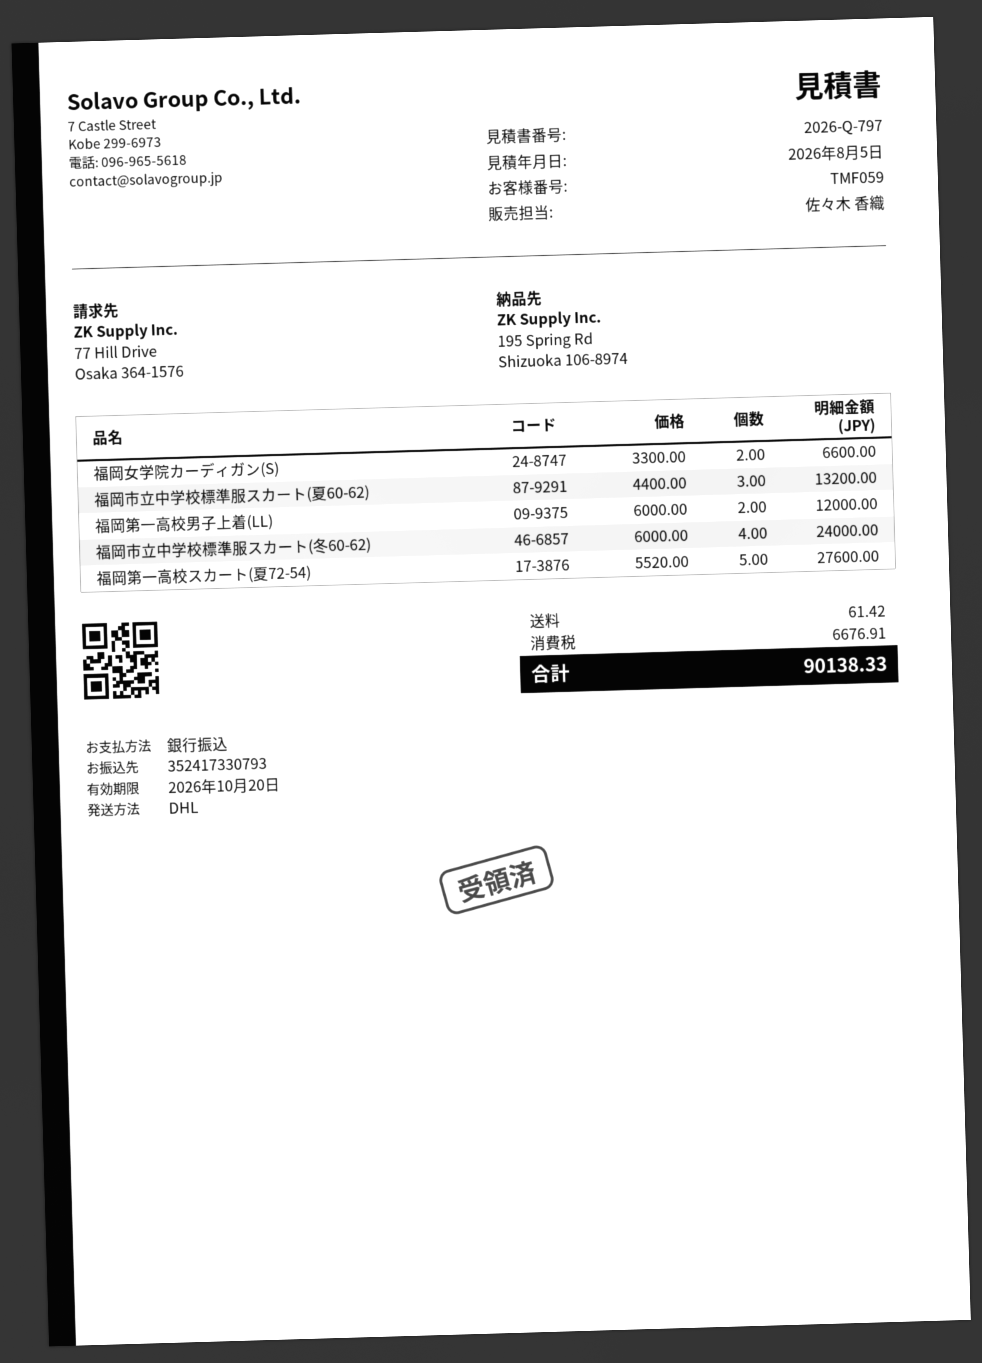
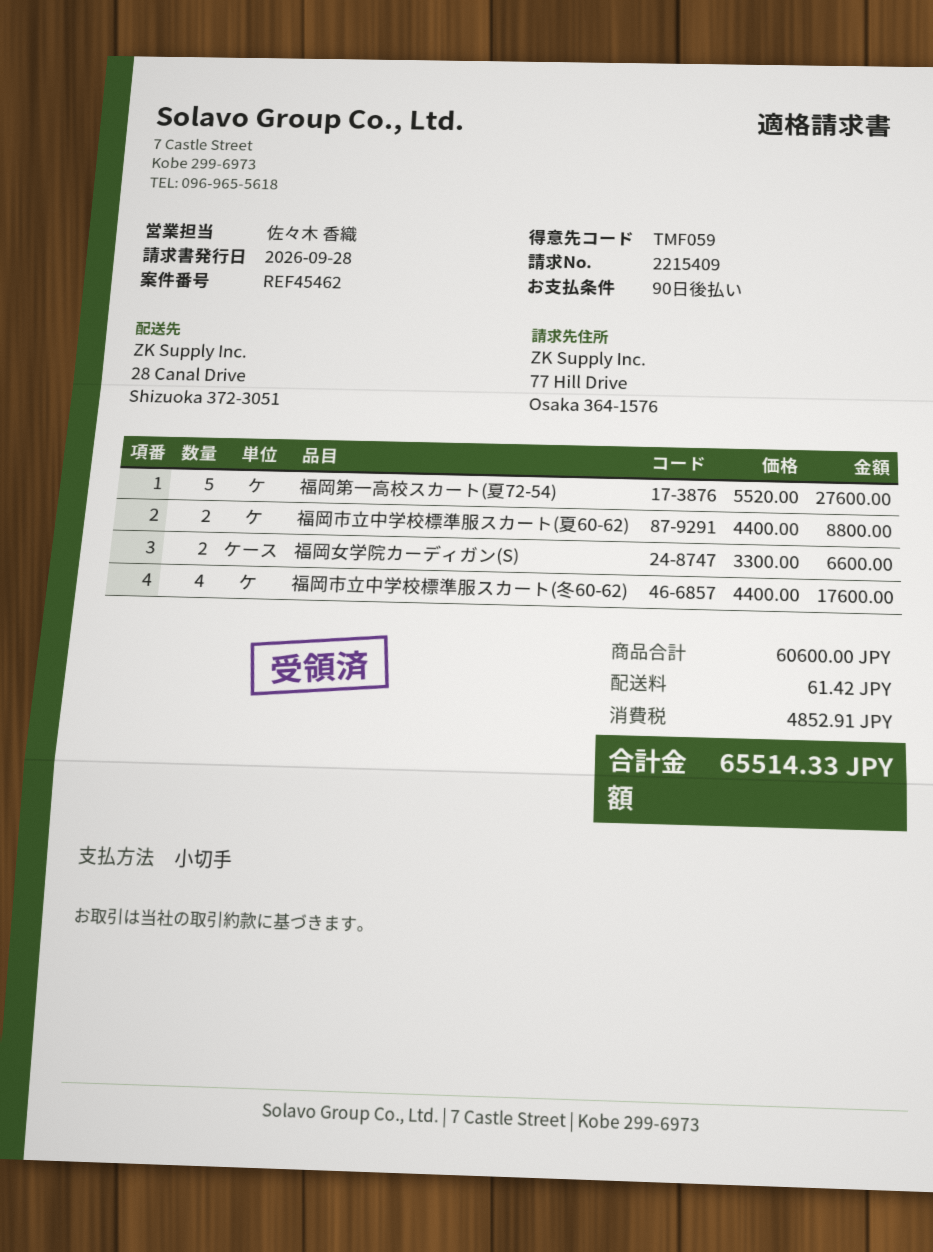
payment method: bank transfer -> cheque
ship to: 195 Spring Rd, Shizuoka 106-8974 -> 28 Canal Drive, Shizuoka 372-3051
福岡市立中学校標準服スカート(夏60-62): 3 x 4400.00 = 13200.00 -> 2 x 4400.00 = 8800.00
福岡第一高校男子上着(LL): 2 x 6000.00 = 12000.00 -> none
福岡市立中学校標準服スカート(冬60-62): 4 x 6000.00 = 24000.00 -> 4 x 4400.00 = 17600.00
tax: 6676.91 -> 4852.91
total: 90138.33 -> 65514.33

